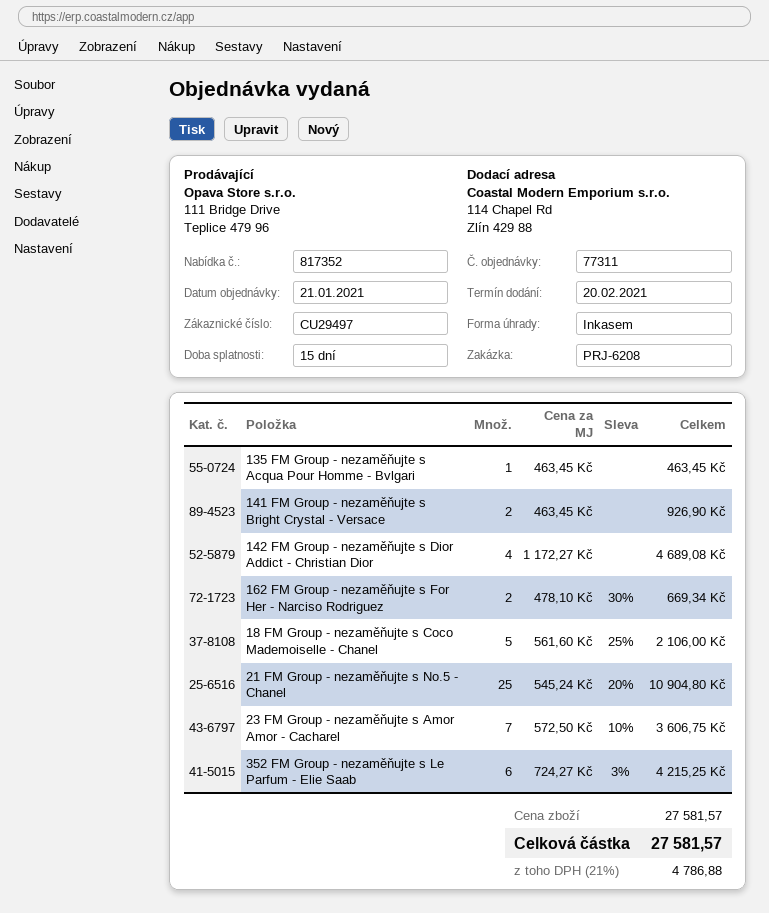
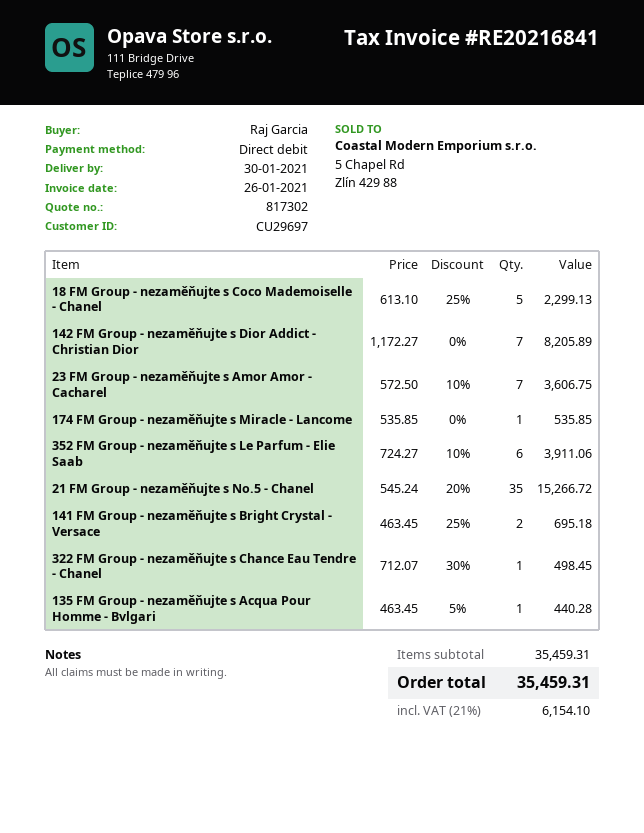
quote number: 817352 -> 817302
delivery date: 2021-02-20 -> 2021-01-30
customer number: CU29497 -> CU29697
135 FM Group - nezaměňujte s Acqua Pour Homme - Bvlgari: 1 x 463.45 = 463.45 -> 1 x 463.45 - 5% = 440.28
141 FM Group - nezaměňujte s Bright Crystal - Versace: 2 x 463.45 = 926.90 -> 2 x 463.45 - 25% = 695.18
142 FM Group - nezaměňujte s Dior Addict - Christian Dior: 4 x 1172.27 = 4689.08 -> 7 x 1172.27 = 8205.89
162 FM Group - nezaměňujte s For Her - Narciso Rodriguez: 2 x 478.10 - 30% = 669.34 -> none
18 FM Group - nezaměňujte s Coco Mademoiselle - Chanel: 5 x 561.60 - 25% = 2106.00 -> 5 x 613.10 - 25% = 2299.13
21 FM Group - nezaměňujte s No.5 - Chanel: 25 x 545.24 - 20% = 10904.80 -> 35 x 545.24 - 20% = 15266.72
352 FM Group - nezaměňujte s Le Parfum - Elie Saab: 6 x 724.27 - 3% = 4215.25 -> 6 x 724.27 - 10% = 3911.06
174 FM Group - nezaměňujte s Miracle - Lancome: none -> 1 x 535.85 = 535.85
322 FM Group - nezaměňujte s Chance Eau Tendre - Chanel: none -> 1 x 712.07 - 30% = 498.45
subtotal: 27581.57 -> 35459.31
tax: 21% = 4786.88 -> 21% = 6154.10
total: 27581.57 -> 35459.31

